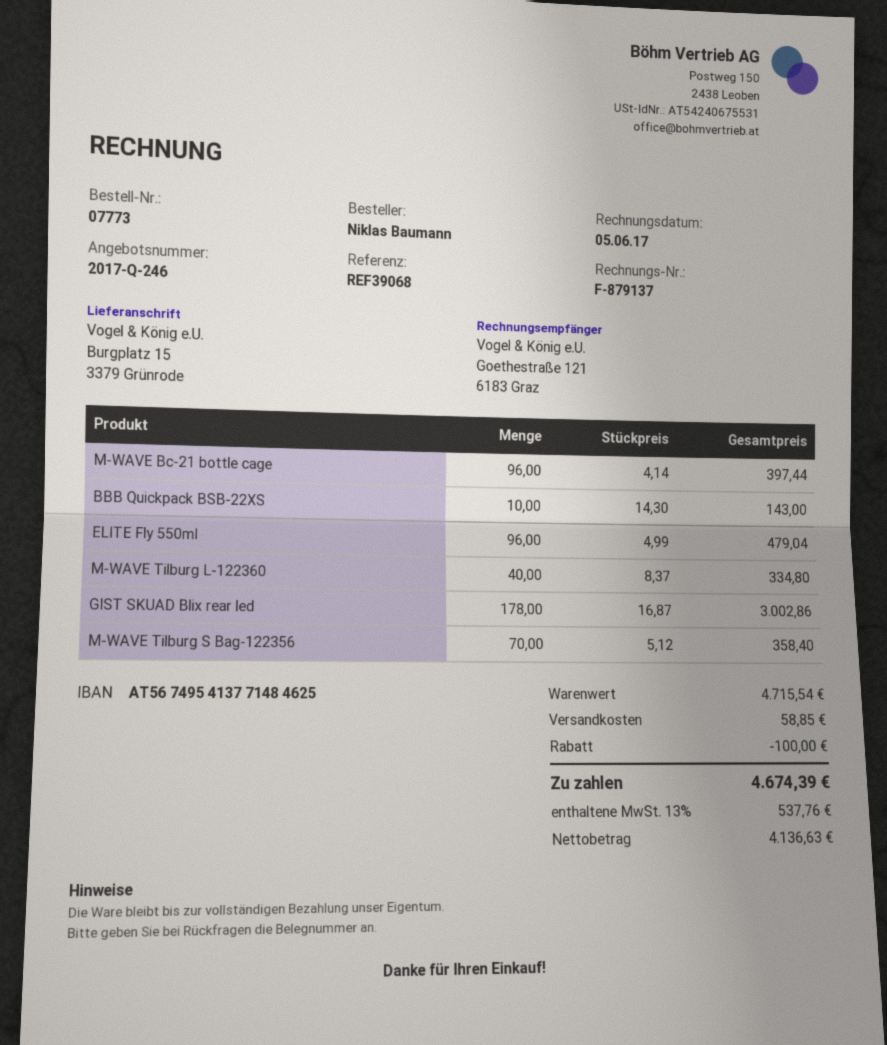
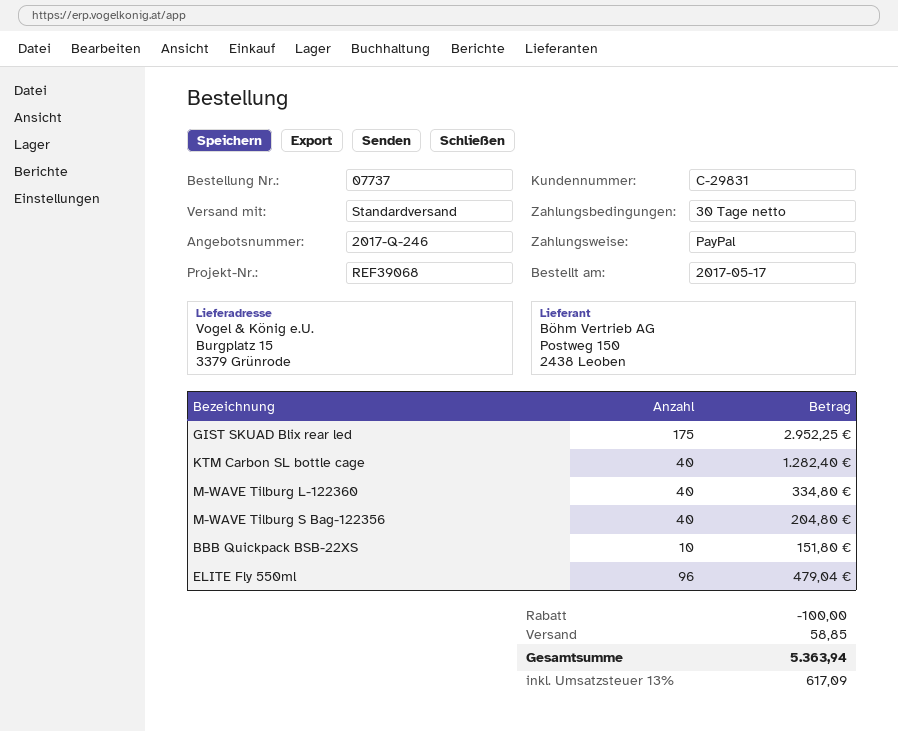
order number: 07773 -> 07737
M-WAVE Bc-21 bottle cage: 96 for 397.44 -> none
BBB Quickpack BSB-22XS: 10 for 143.00 -> 10 for 151.80
GIST SKUAD Blix rear led: 178 for 3002.86 -> 175 for 2952.25
M-WAVE Tilburg S Bag-122356: 70 for 358.40 -> 40 for 204.80
KTM Carbon SL bottle cage: none -> 40 for 1282.40
tax: 13% = 537.76 -> 13% = 617.09
total: 4674.39 -> 5363.94

